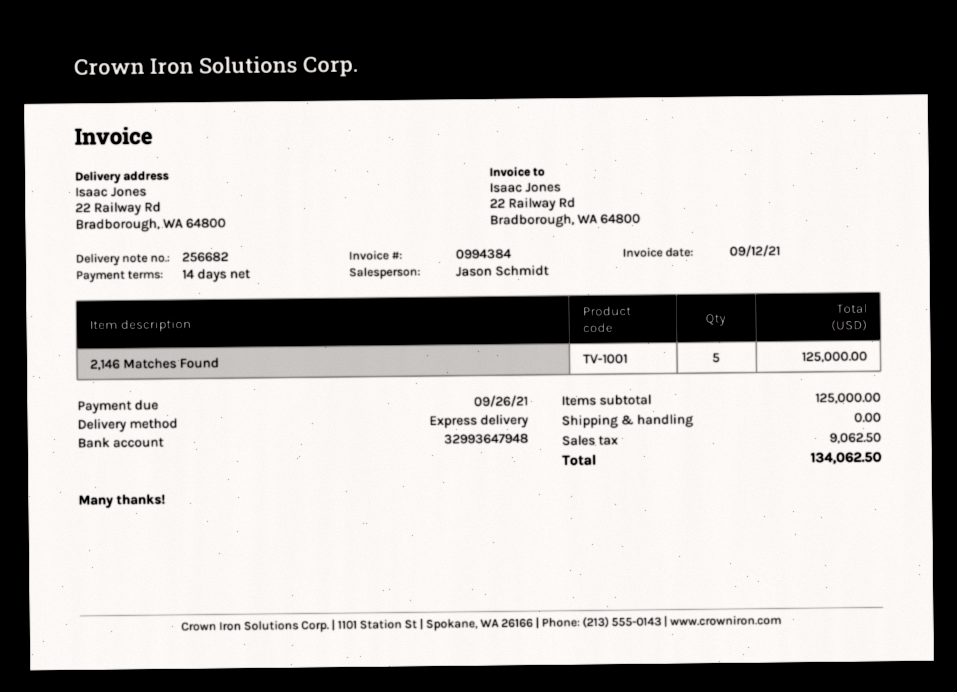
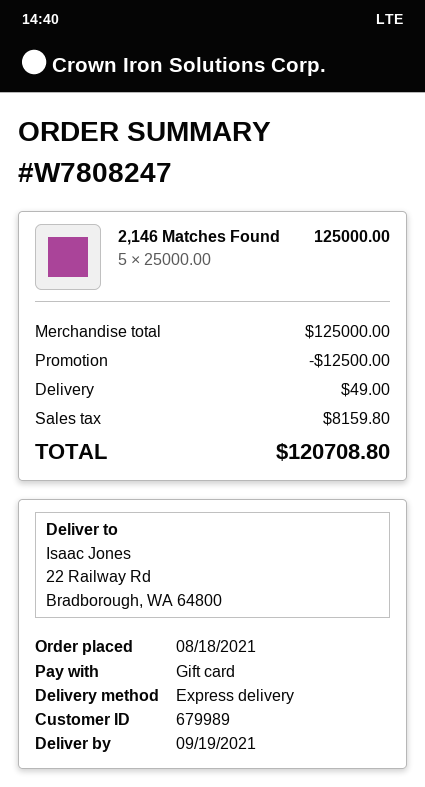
discount: none -> 12500.00
shipping: 0.00 -> 49.00
tax: 9062.50 -> 8159.80
total: 134062.50 -> 120708.80

